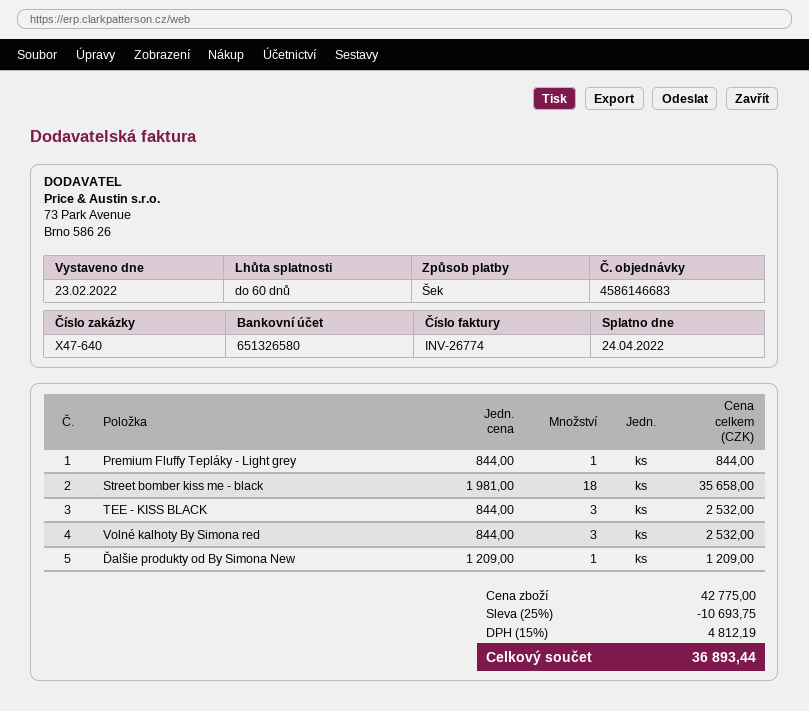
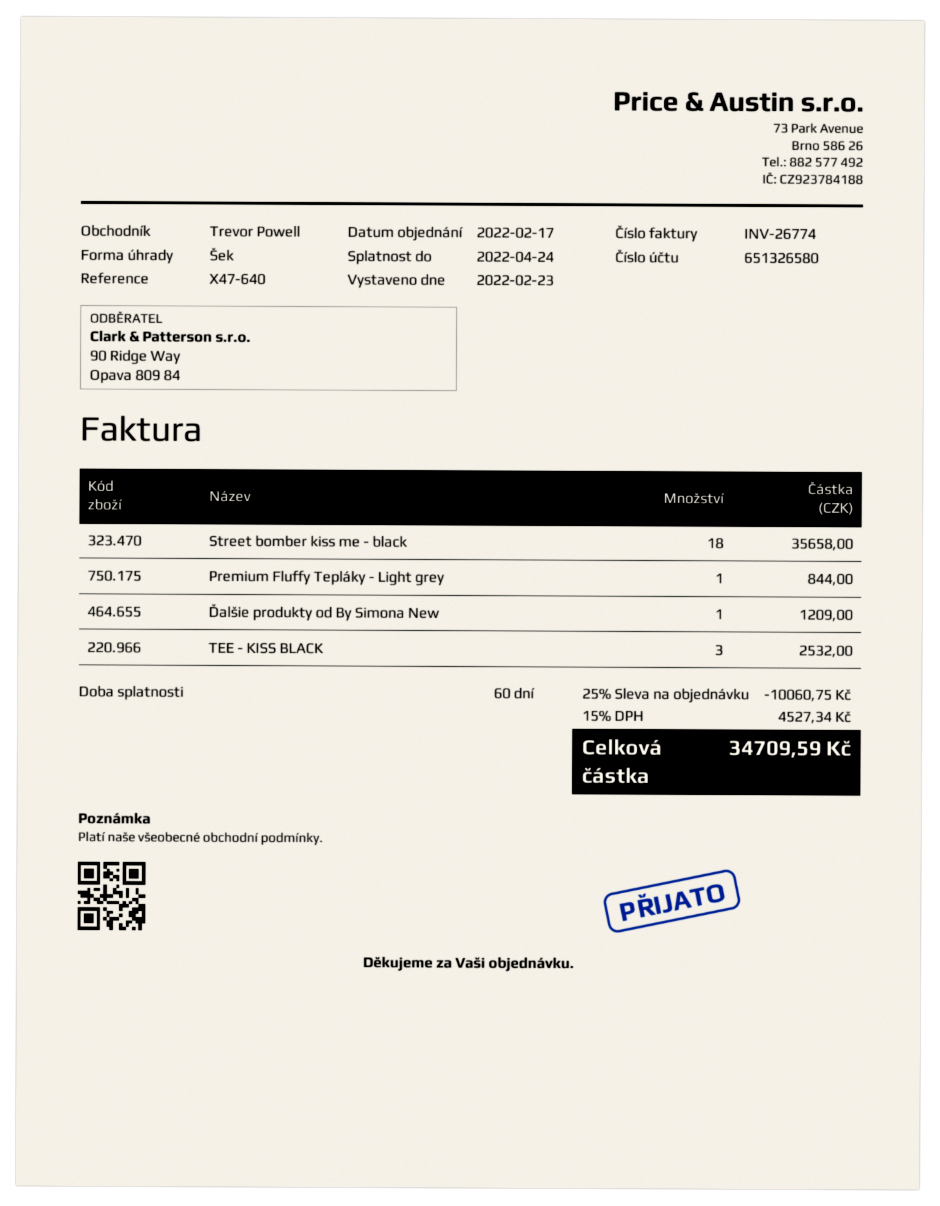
Volné kalhoty By Simona red: 3 for 2532.00 -> none
discount: 25% = 10693.75 -> 25% = 10060.75
tax: 15% = 4812.19 -> 15% = 4527.34
total: 36893.44 -> 34709.59

